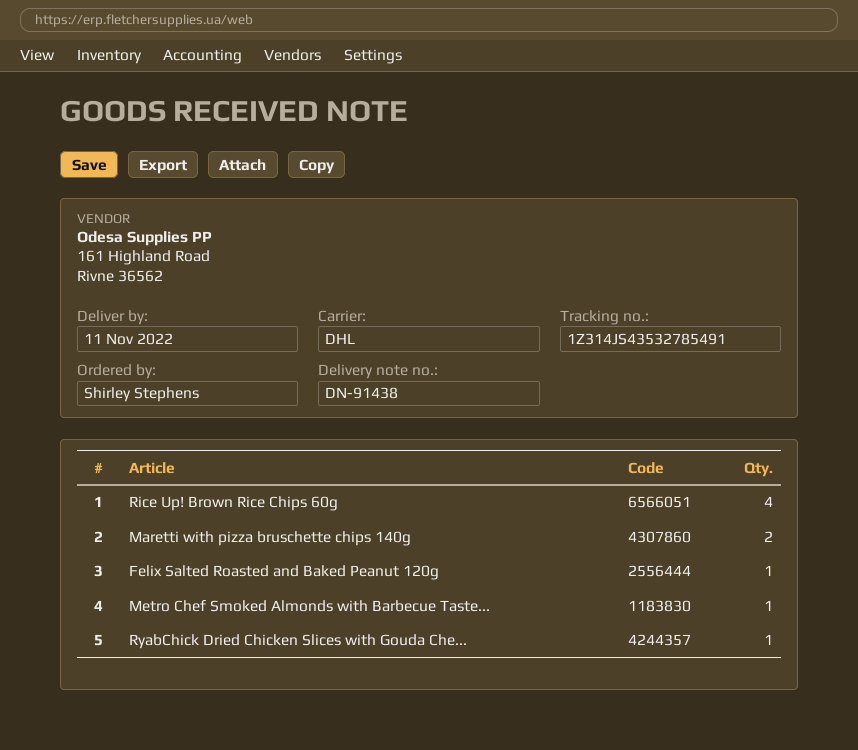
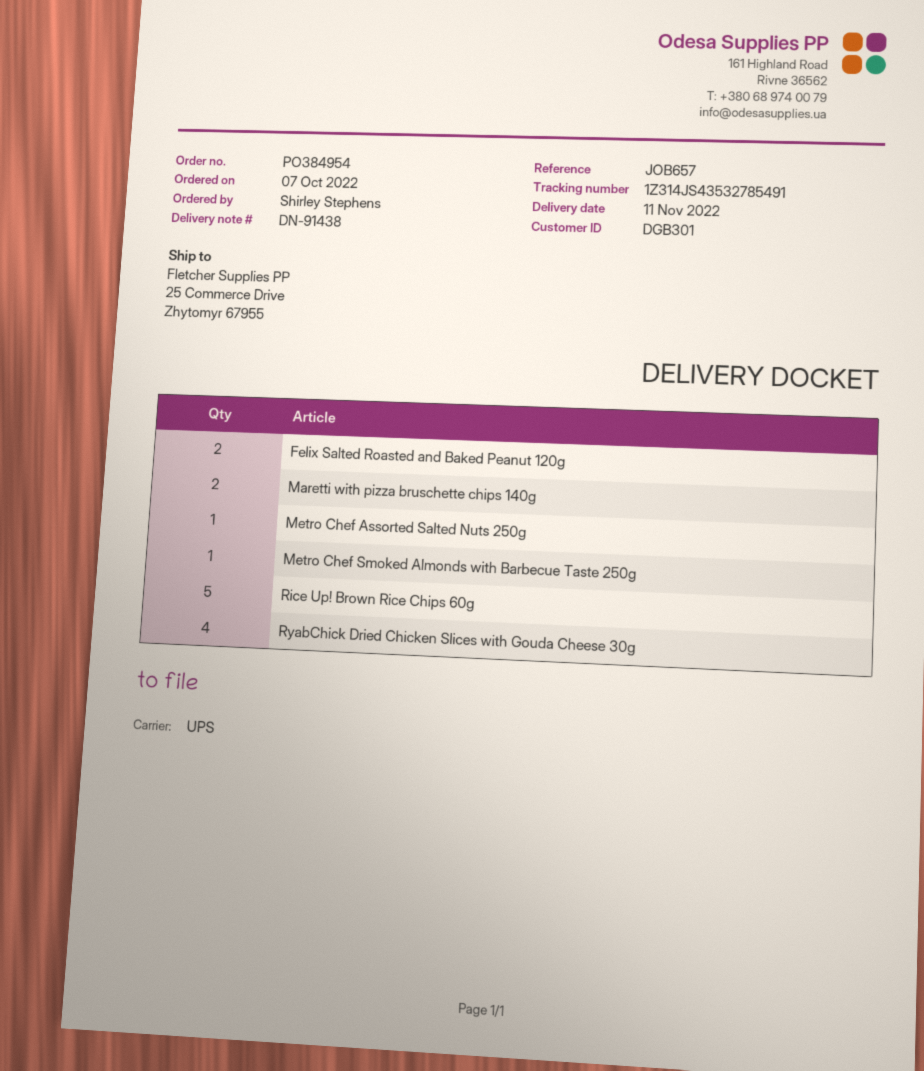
shipping method: DHL -> UPS
Rice Up! Brown Rice Chips 60g: 4 -> 5
Felix Salted Roasted and Baked Peanut 120g: 1 -> 2
RyabChick Dried Chicken Slices with Gouda Che...: 1 -> 4
Metro Chef Assorted Salted Nuts 250g: none -> 1

